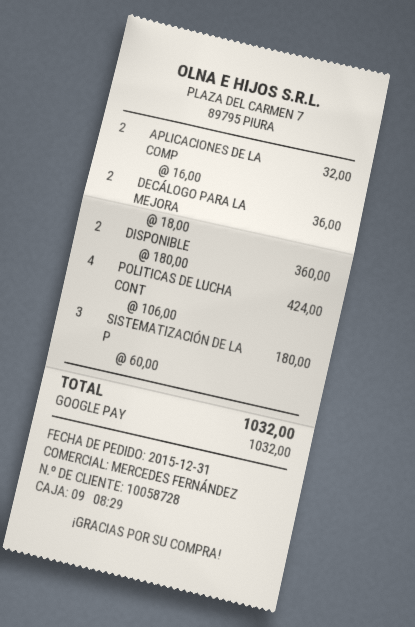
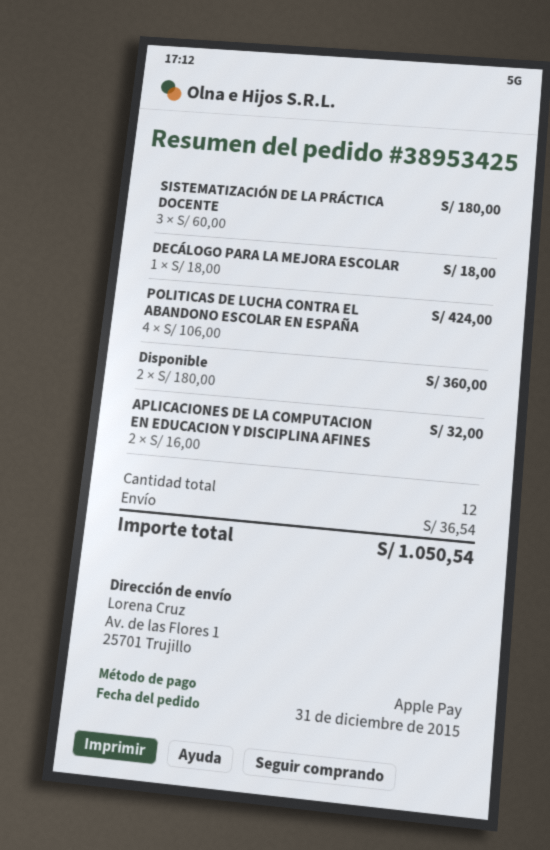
payment method: Google Pay -> Apple Pay
DECÁLOGO PARA LA MEJORA: 2 x 18.00 = 36.00 -> 1 x 18.00 = 18.00
shipping: none -> 36.54
total: 1032.00 -> 1050.54

